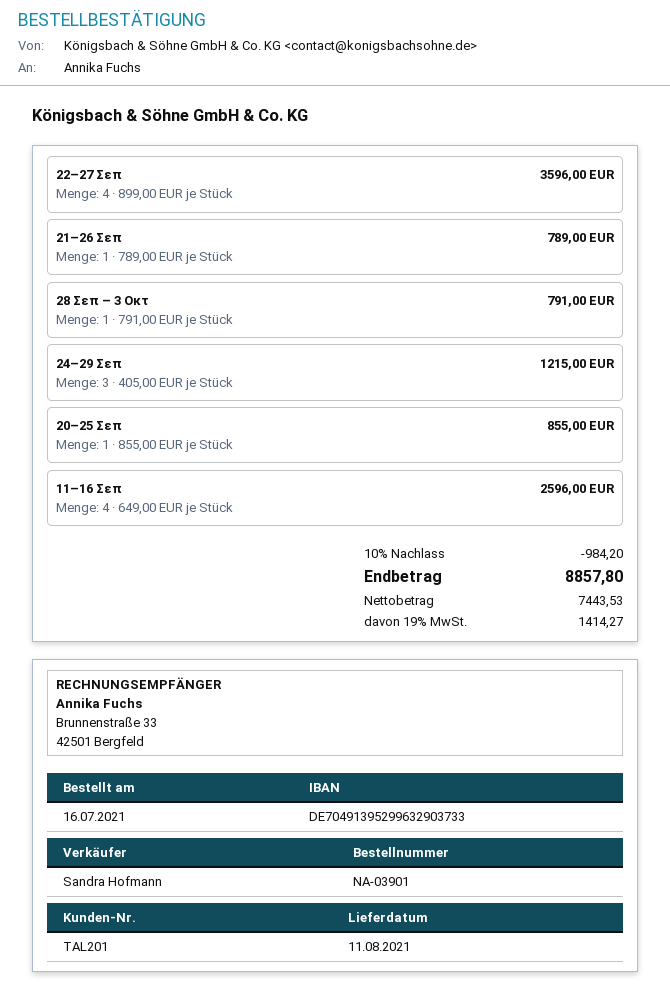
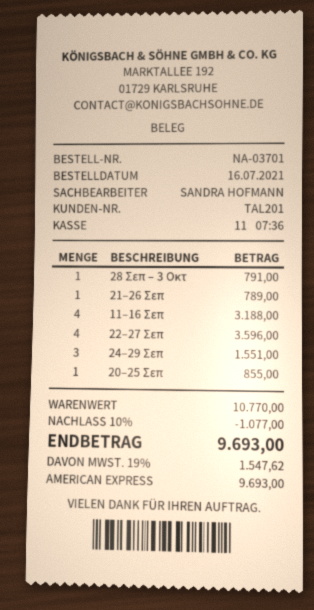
order number: NA-03901 -> NA-03701
24–29 Σεπ: 3 for 1215.00 -> 3 for 1551.00
11–16 Σεπ: 4 for 2596.00 -> 4 for 3188.00
discount: 10% = 984.20 -> 10% = 1077.00
tax: 19% = 1414.27 -> 19% = 1547.62
total: 8857.80 -> 9693.00

